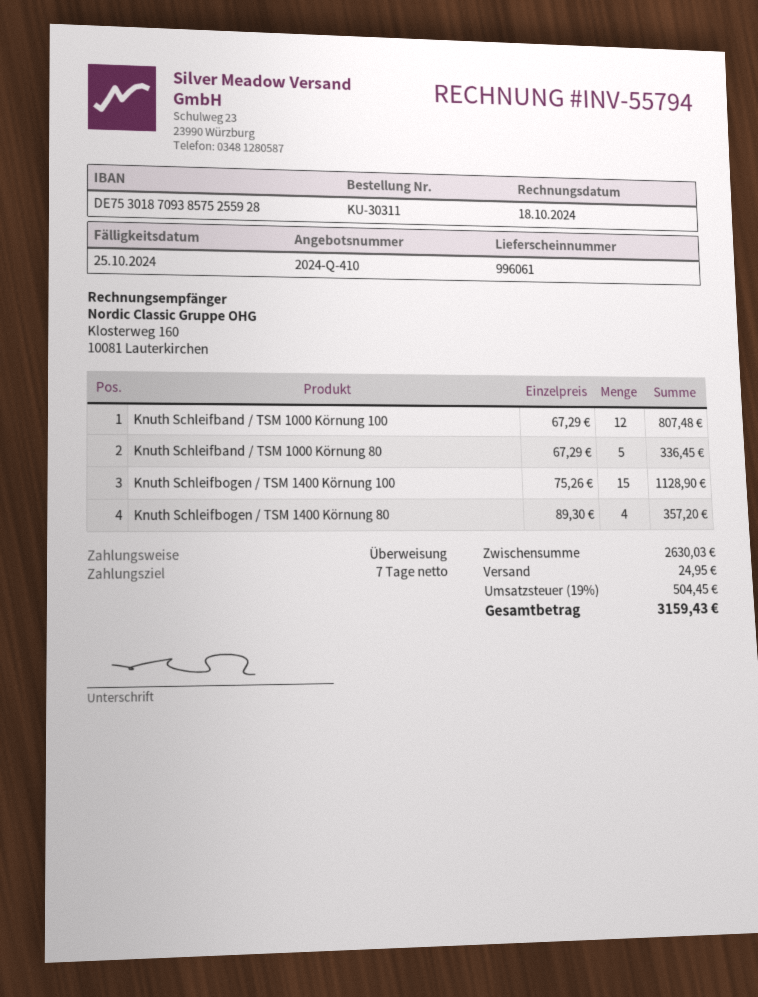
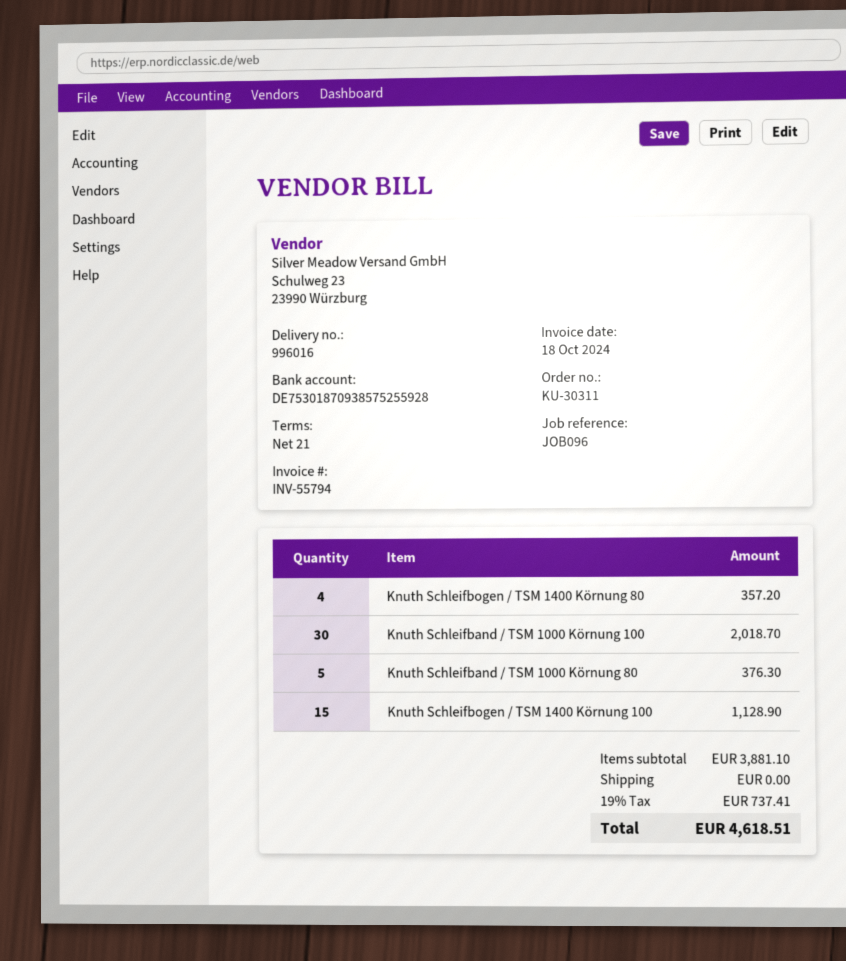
delivery note number: 996061 -> 996016
payment terms: 7 days -> 21 days
Knuth Schleifband / TSM 1000 Körnung 100: 12 for 807.48 -> 30 for 2018.70
Knuth Schleifband / TSM 1000 Körnung 80: 5 for 336.45 -> 5 for 376.30
subtotal: 2630.03 -> 3881.10
shipping: 24.95 -> 0.00
tax: 19% = 504.45 -> 19% = 737.41
total: 3159.43 -> 4618.51

